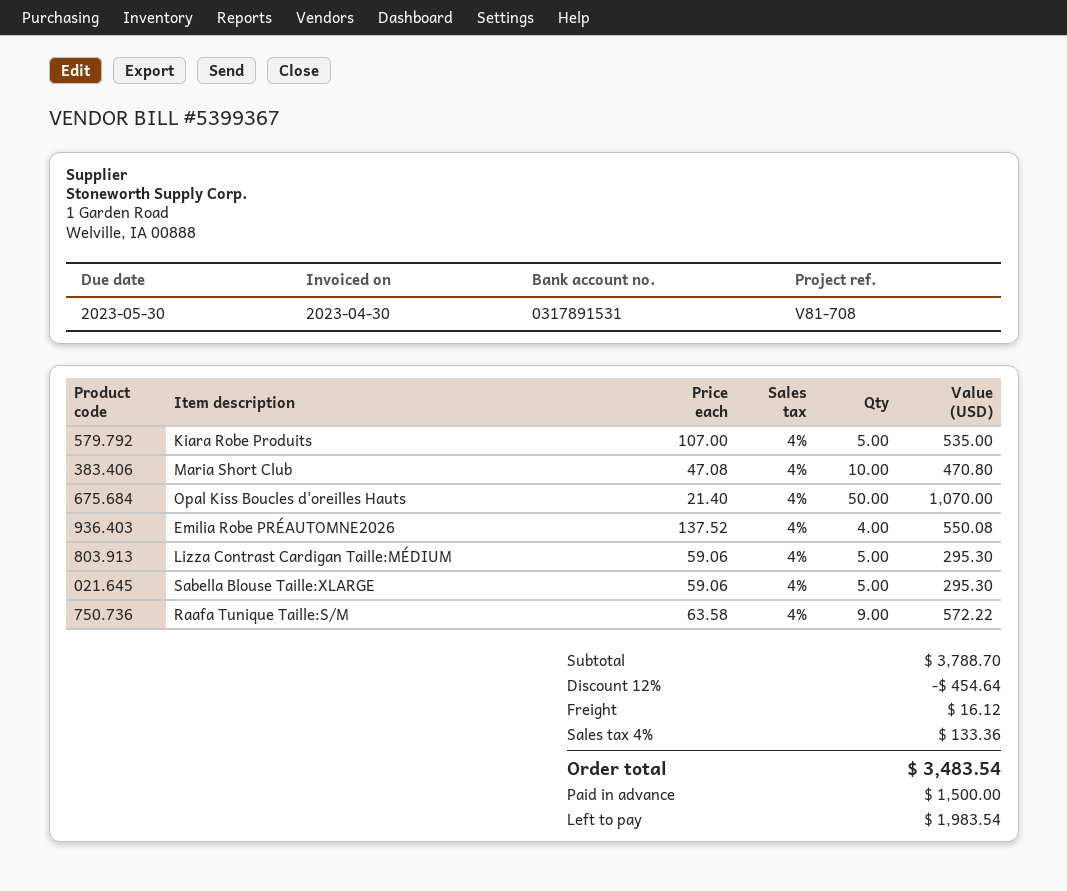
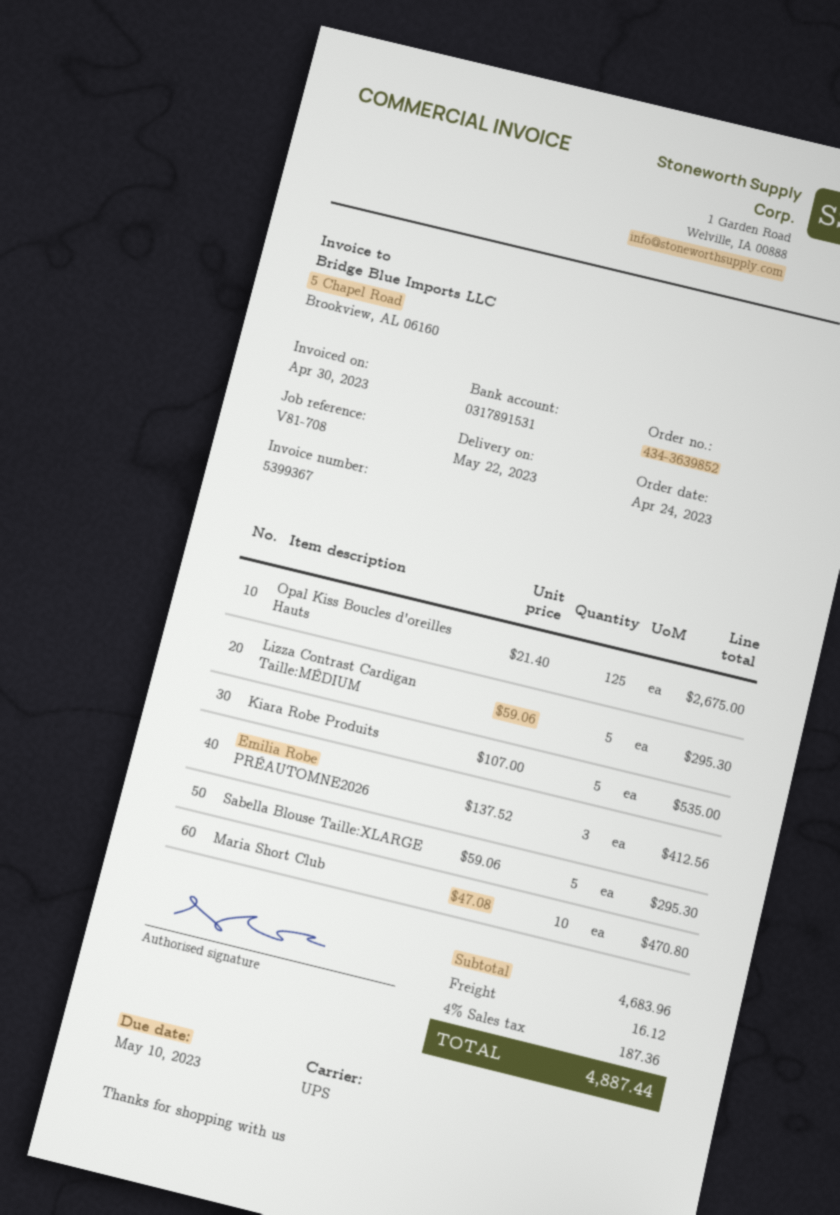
due date: 2023-05-30 -> 2023-05-10
Opal Kiss Boucles d'oreilles Hauts: 50 x 21.40 = 1070.00 -> 125 x 21.40 = 2675.00
Emilia Robe PRÉAUTOMNE2026: 4 x 137.52 = 550.08 -> 3 x 137.52 = 412.56
Raafa Tunique Taille:S/M: 9 x 63.58 = 572.22 -> none
subtotal: 3788.70 -> 4683.96
discount: 12% = 454.64 -> none
tax: 4% = 133.36 -> 4% = 187.36
total: 3483.54 -> 4887.44

